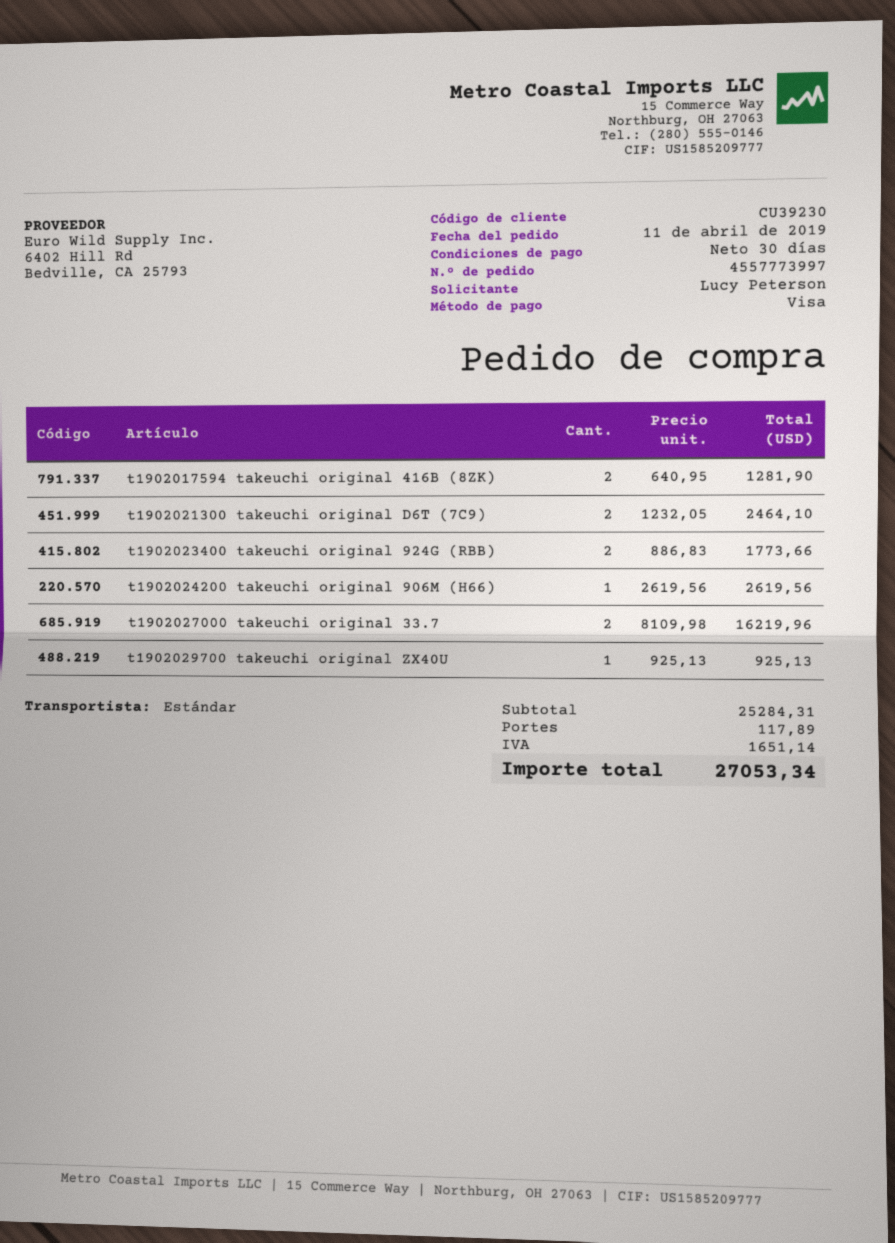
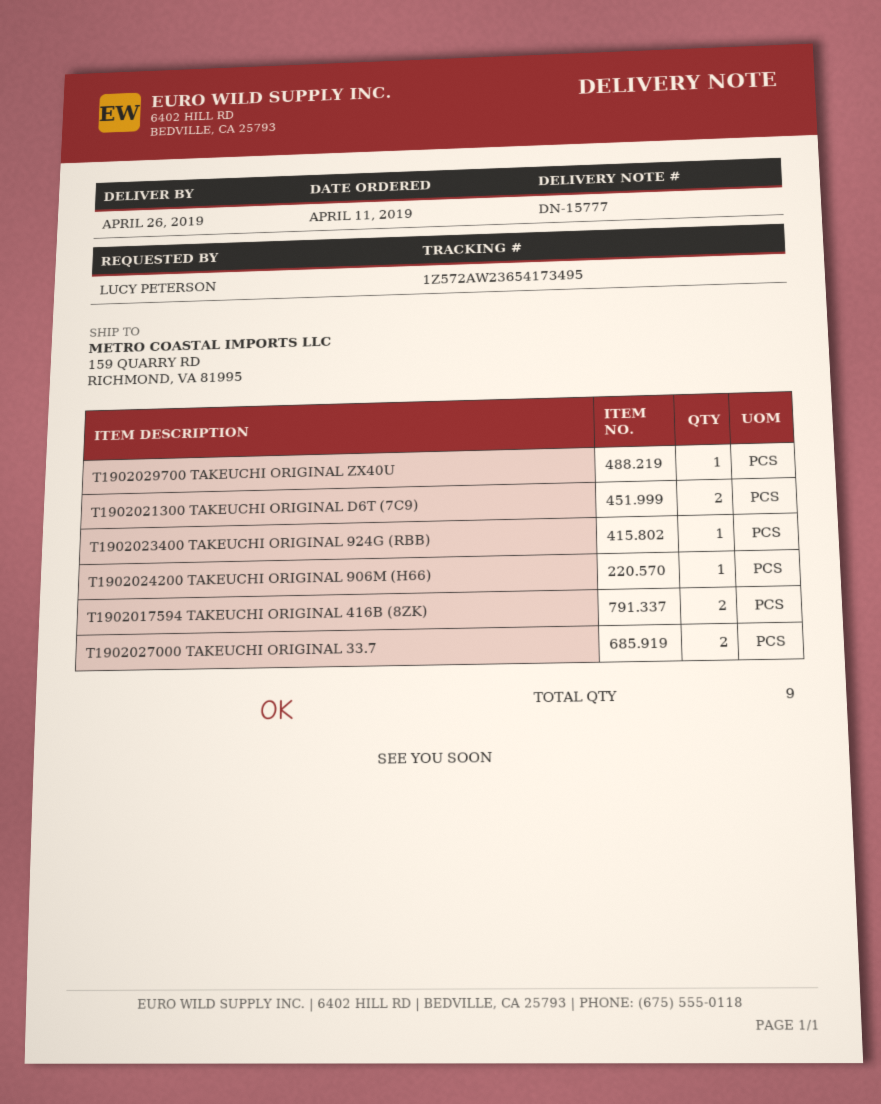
t1902023400 takeuchi original 924G (RBB): 2 -> 1

